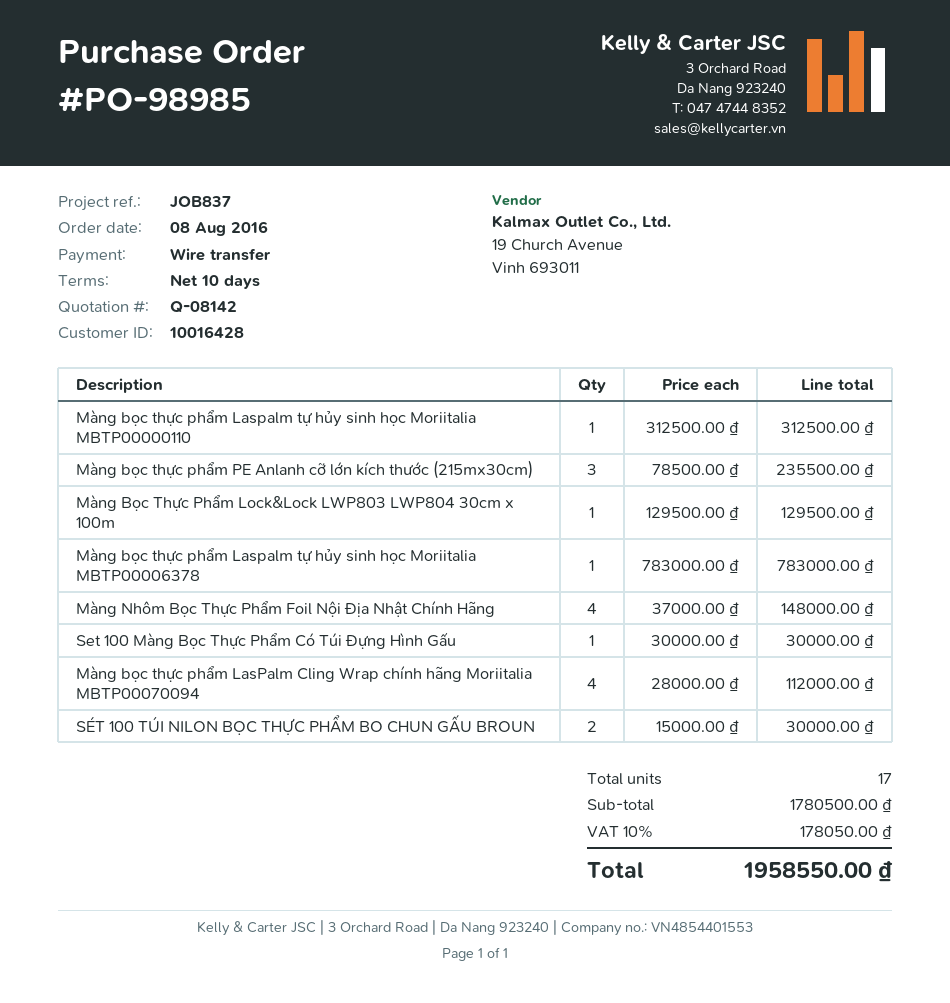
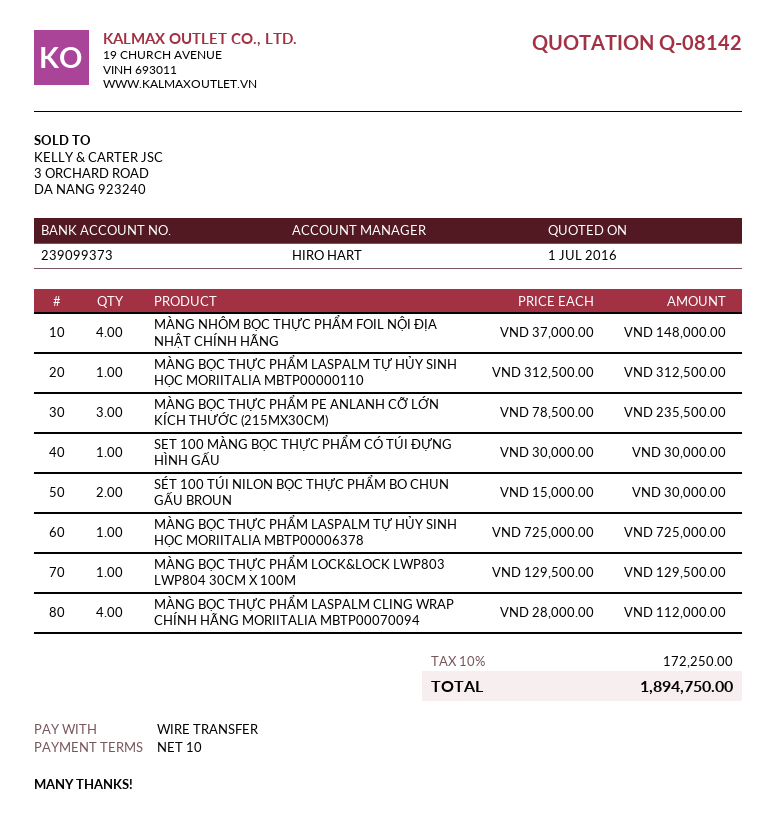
Màng bọc thực phẩm Laspalm tự hủy sinh học Moriitalia MBTP00006378: 1 x 783000.00 = 783000.00 -> 1 x 725000.00 = 725000.00
tax: 10% = 178050.00 -> 10% = 172250.00
total: 1958550.00 -> 1894750.00

